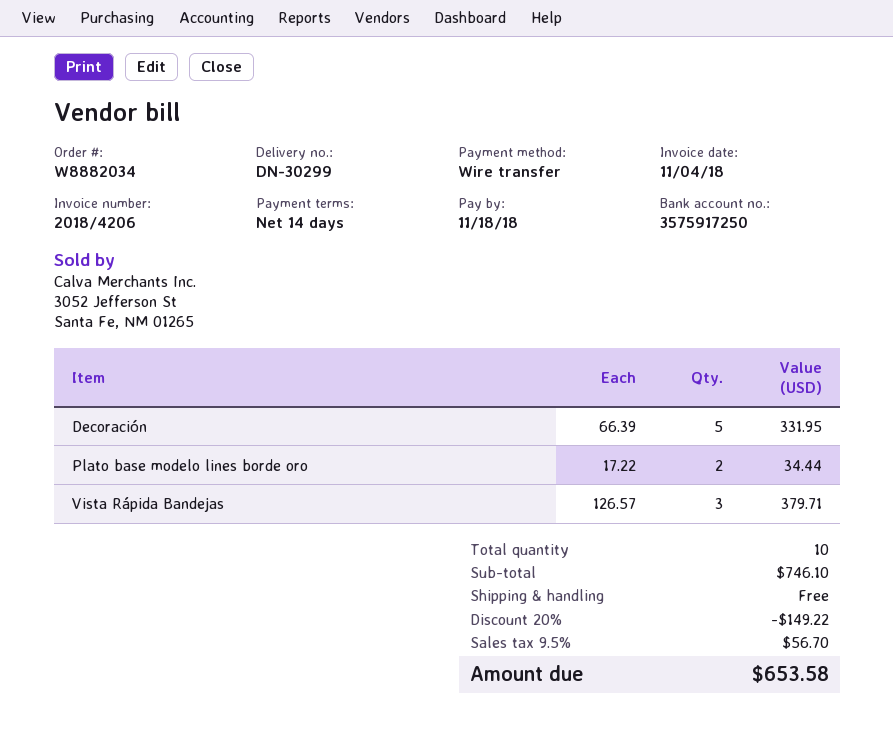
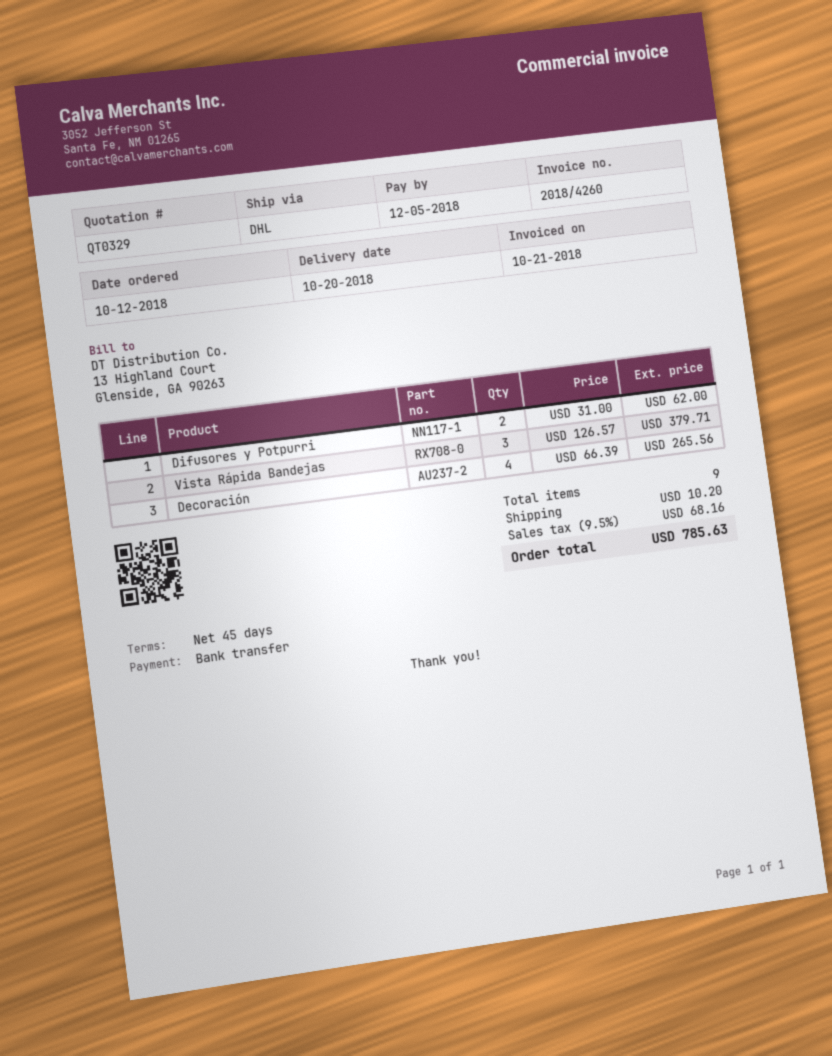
invoice number: 2018/4206 -> 2018/4260
invoice date: 2018-11-04 -> 2018-10-21
payment terms: 14 days -> 45 days
due date: 2018-11-18 -> 2018-12-05
Decoración: 5 x 66.39 = 331.95 -> 4 x 66.39 = 265.56
Plato base modelo lines borde oro: 2 x 17.22 = 34.44 -> none
Difusores y Potpurri: none -> 2 x 31.00 = 62.00
total quantity: 10 -> 9
discount: 20% = 149.22 -> none
shipping: 0.00 -> 10.20
tax: 9.5% = 56.70 -> 9.5% = 68.16
total: 653.58 -> 785.63

